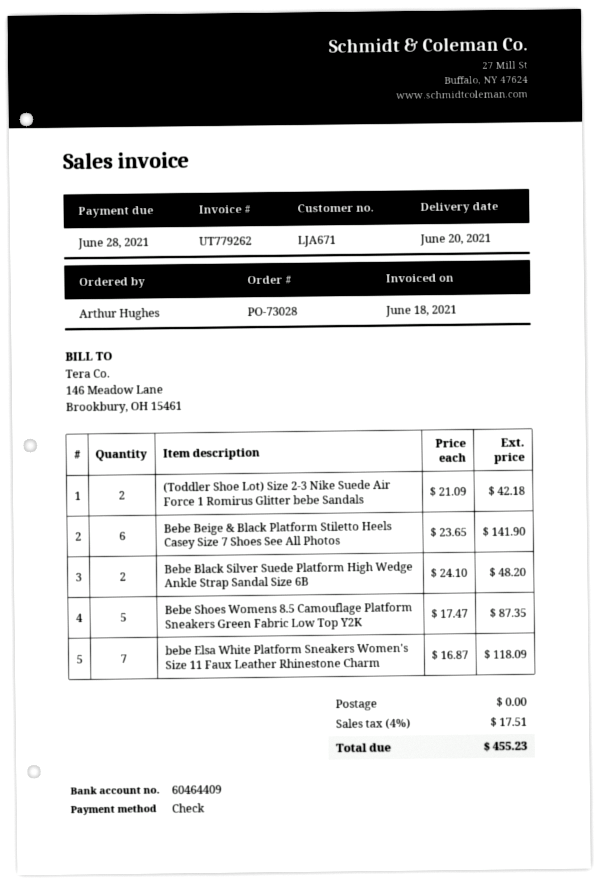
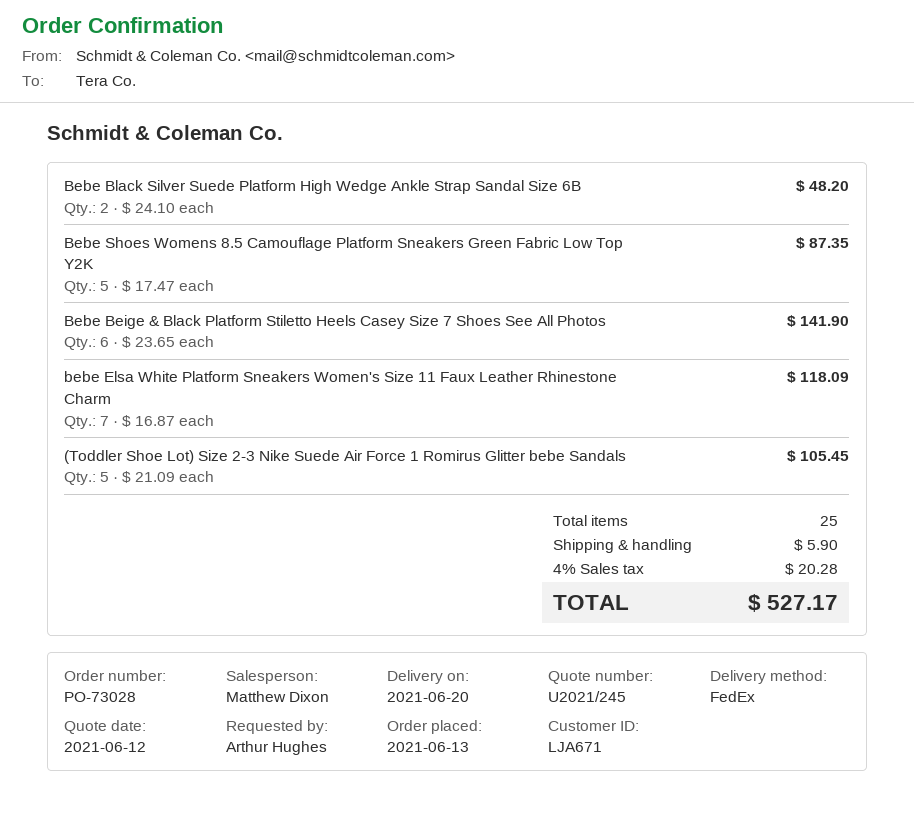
(Toddler Shoe Lot) Size 2-3 Nike Suede Air Force 1 Romirus Glitter bebe Sandals: 2 x 21.09 = 42.18 -> 5 x 21.09 = 105.45
shipping: 0.00 -> 5.90
tax: 4% = 17.51 -> 4% = 20.28
total: 455.23 -> 527.17

